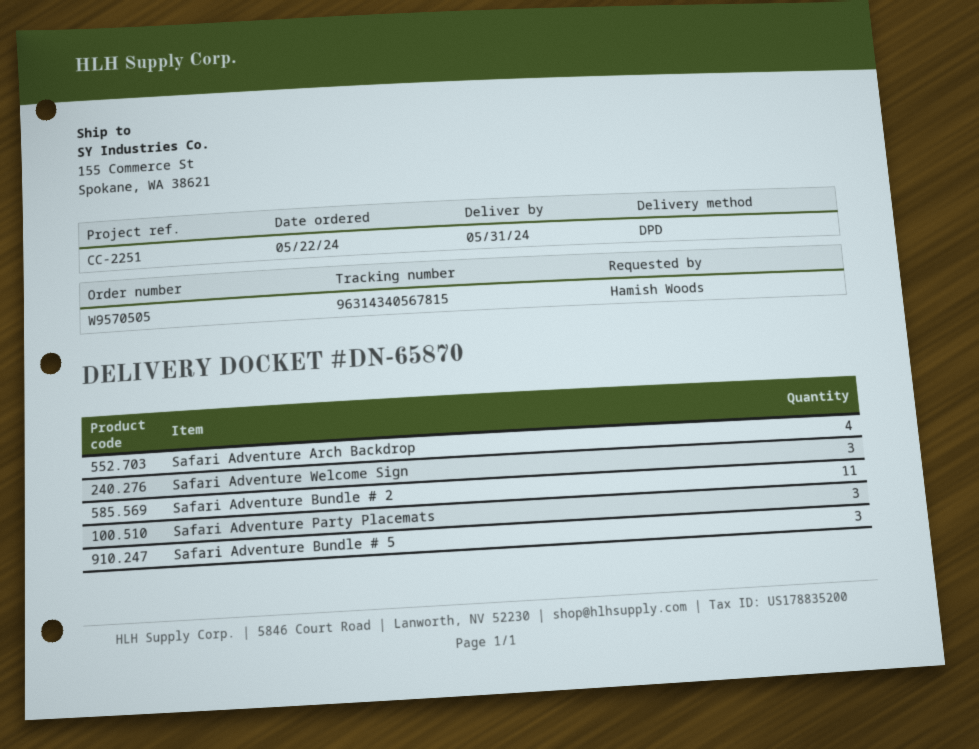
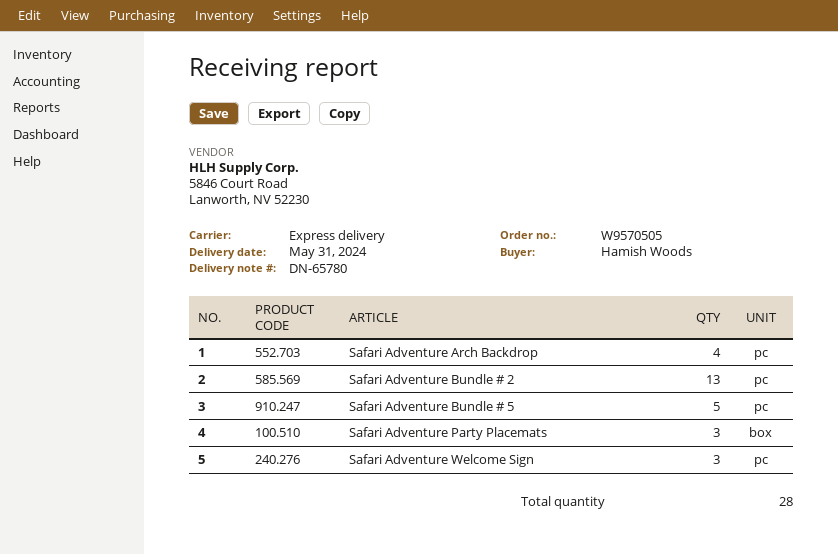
delivery note number: DN-65870 -> DN-65780
shipping method: DPD -> express
Safari Adventure Bundle # 2: 11 -> 13
Safari Adventure Bundle # 5: 3 -> 5

